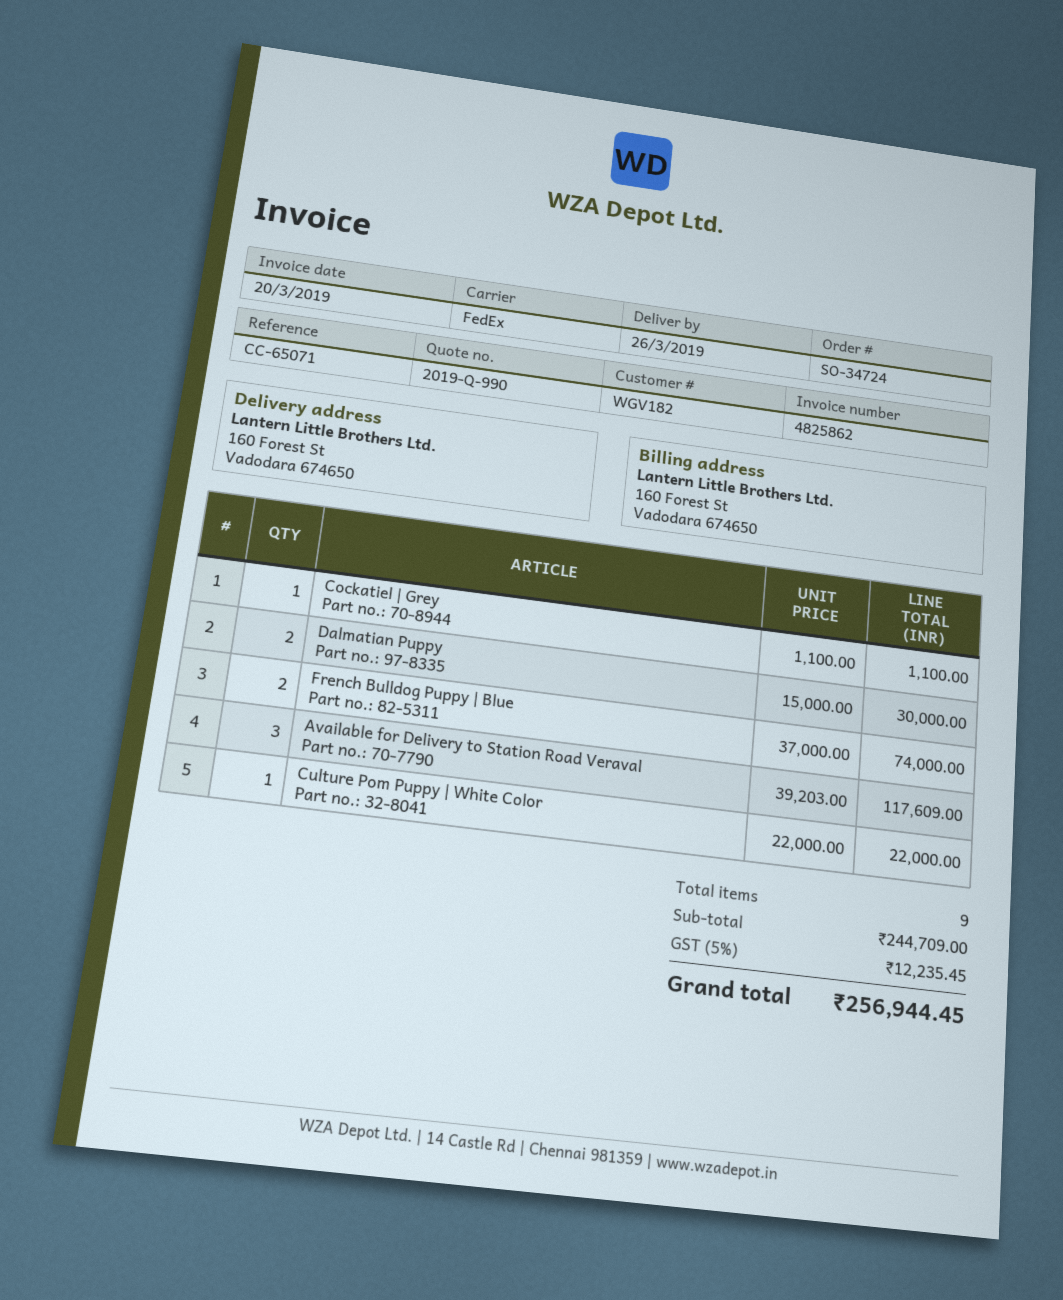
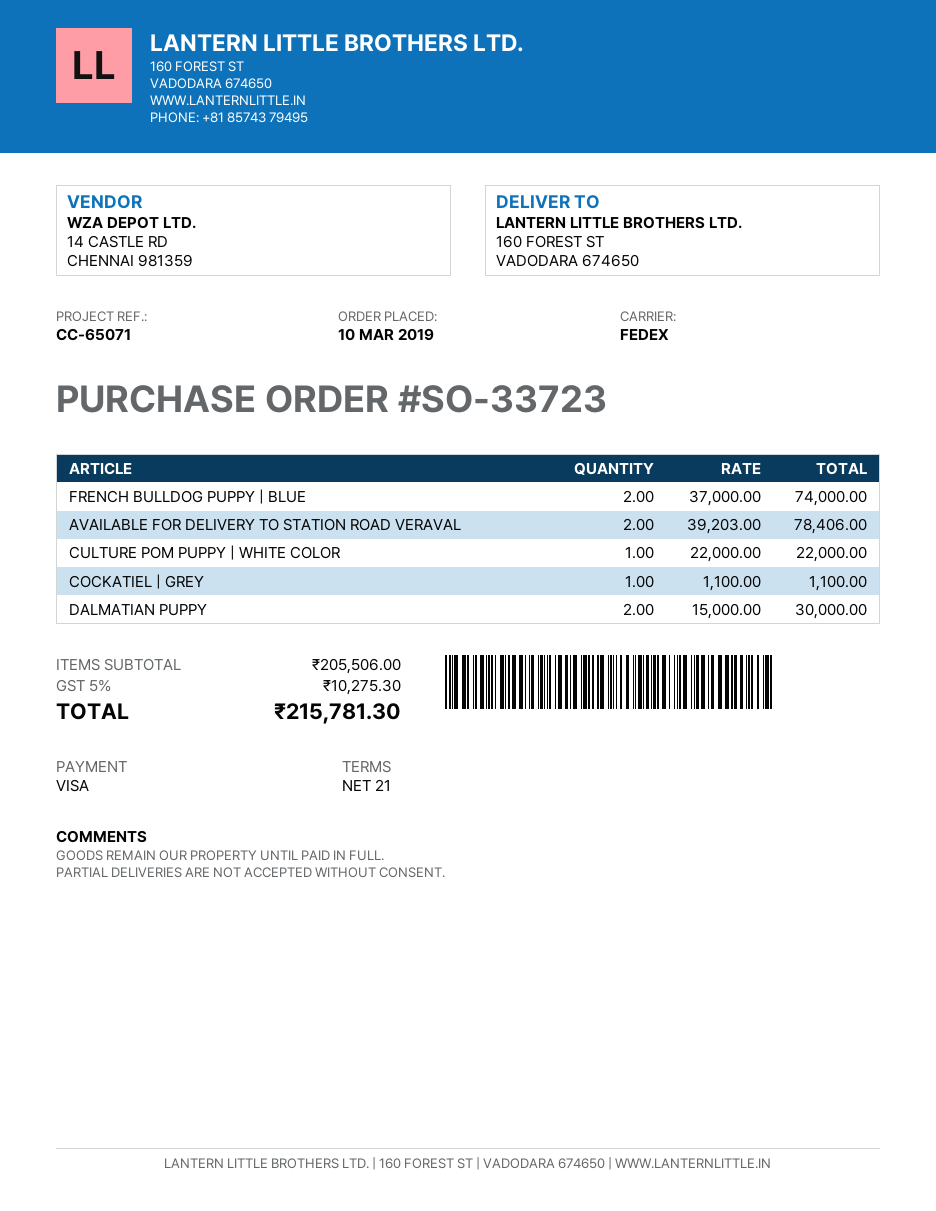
order number: SO-34724 -> SO-33723
Available for Delivery to Station Road Veraval: 3 x 39203.00 = 117609.00 -> 2 x 39203.00 = 78406.00
subtotal: 244709.00 -> 205506.00
tax: 5% = 12235.45 -> 5% = 10275.30
total: 256944.45 -> 215781.30

